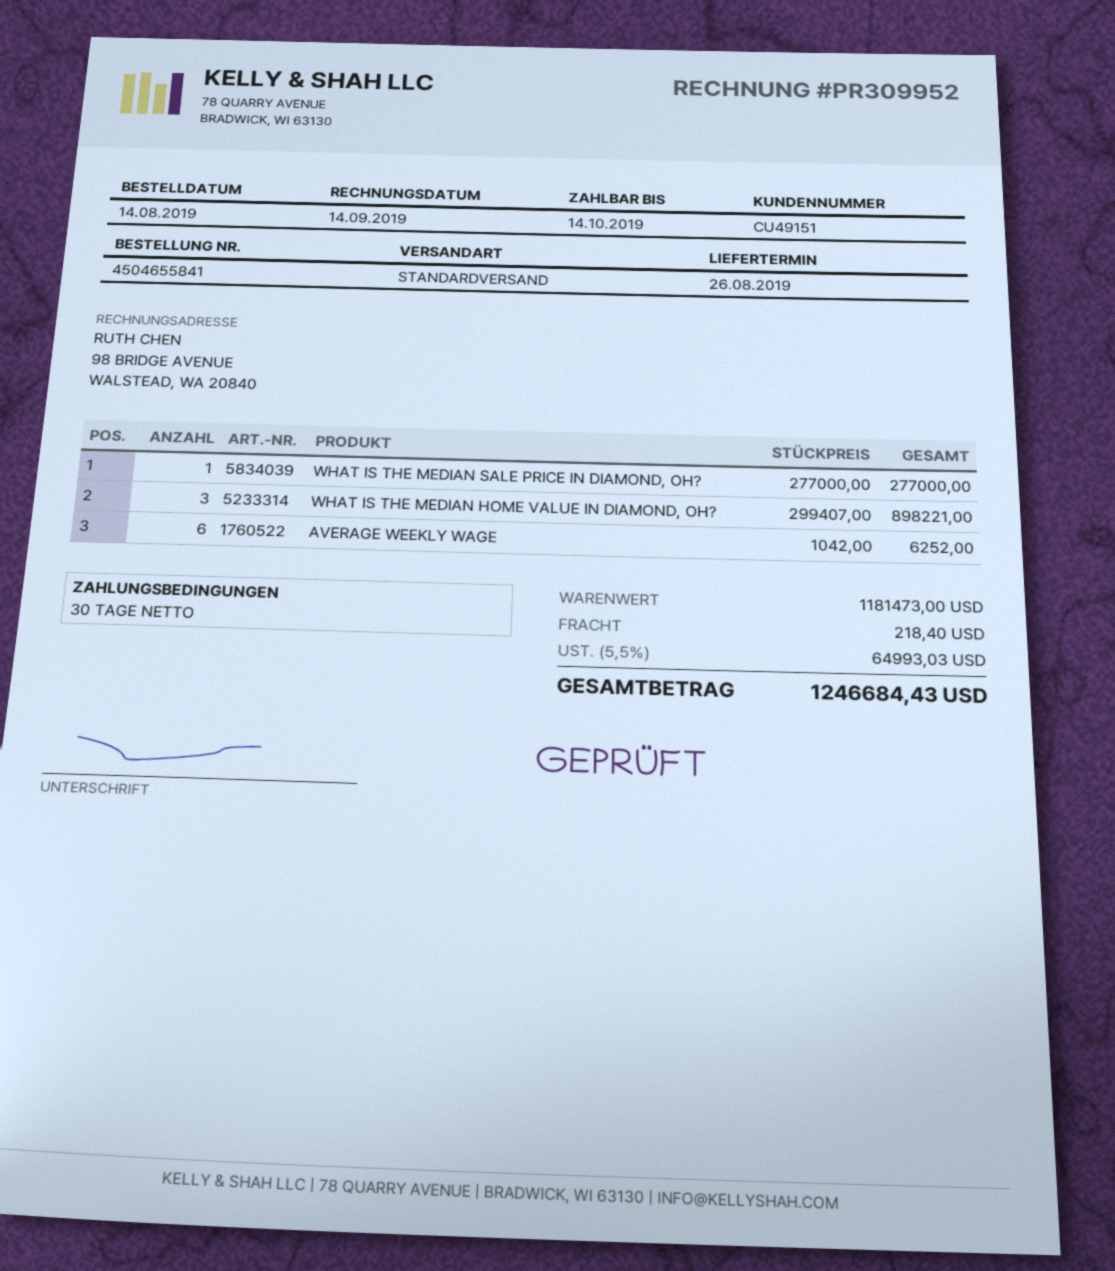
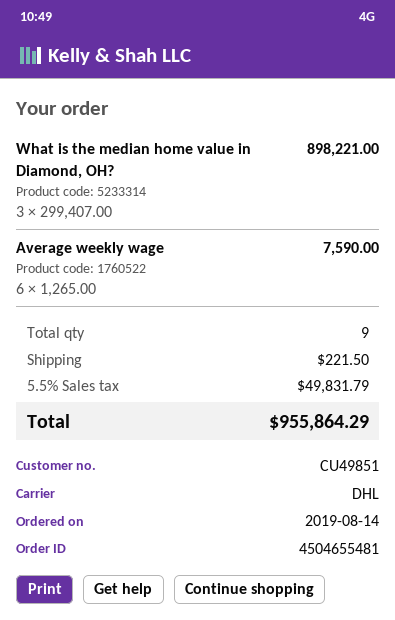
order number: 4504655841 -> 4504655481
customer number: CU49151 -> CU49851
shipping method: standard -> DHL
WHAT IS THE MEDIAN SALE PRICE IN DIAMOND, OH?: 1 x 277000.00 = 277000.00 -> none
AVERAGE WEEKLY WAGE: 6 x 1042.00 = 6252.00 -> 6 x 1265.00 = 7590.00
shipping: 218.40 -> 221.50
tax: 5.5% = 64993.03 -> 5.5% = 49831.79
total: 1246684.43 -> 955864.29

